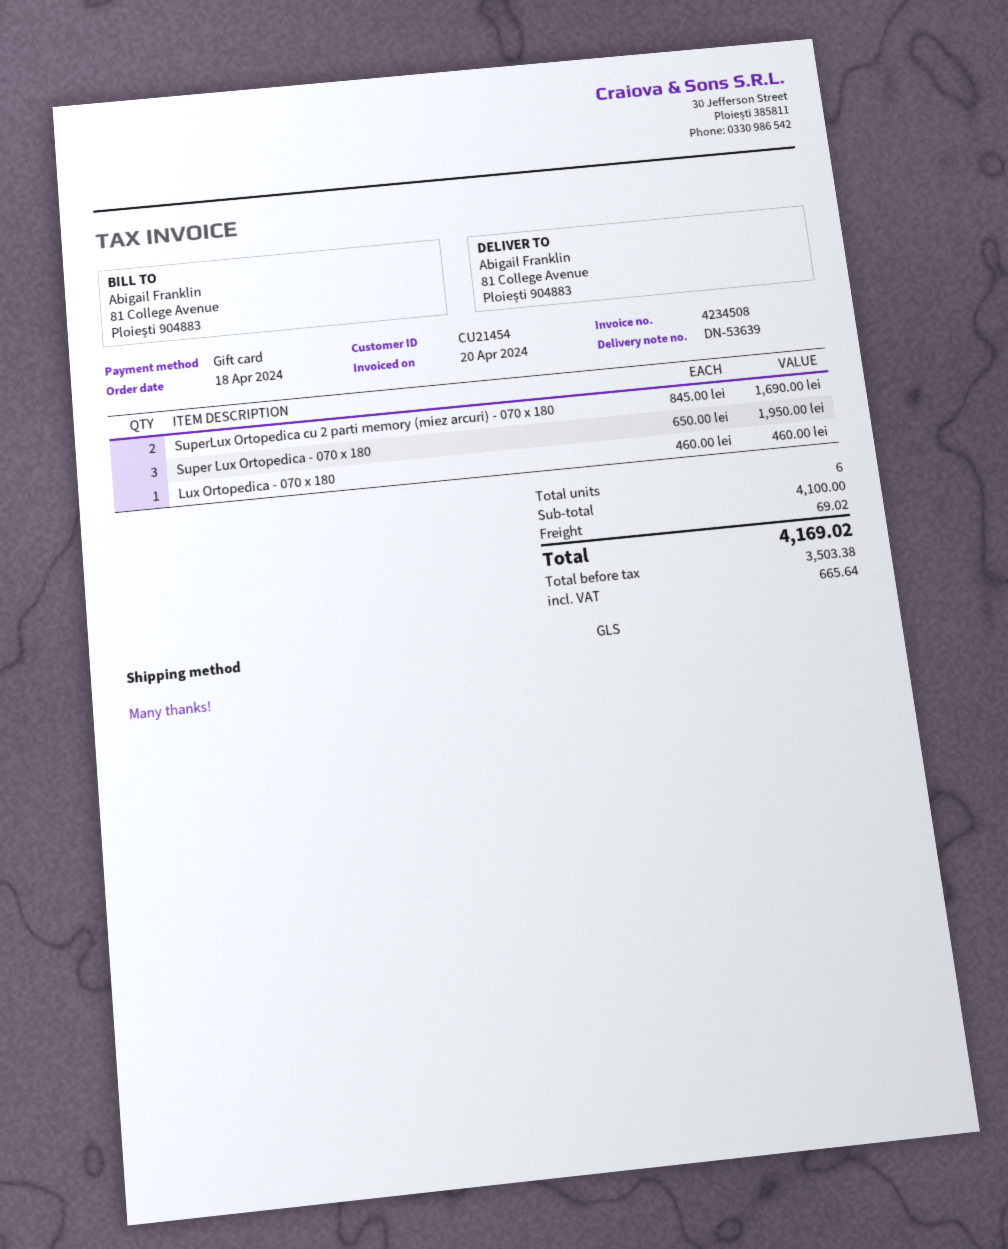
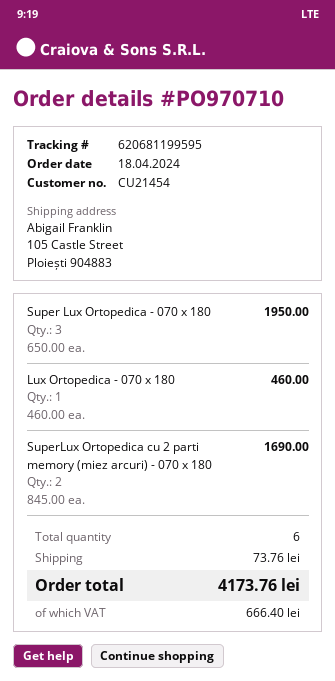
ship to: 81 College Avenue, Ploiești 904883 -> 105 Castle Street, Ploiești 904883
shipping: 69.02 -> 73.76
tax: 665.64 -> 666.40
total: 4169.02 -> 4173.76

